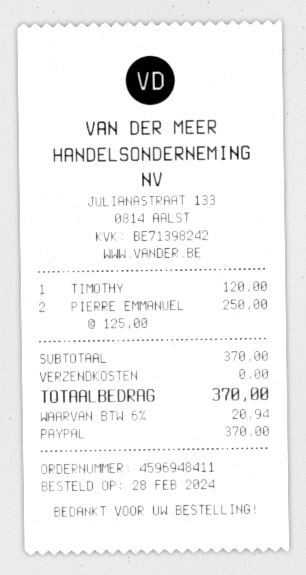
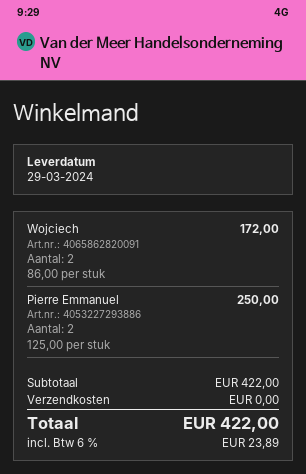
TIMOTHY: 1 x 120.00 = 120.00 -> none
Wojciech: none -> 2 x 86.00 = 172.00
subtotal: 370.00 -> 422.00
tax: 6% = 20.94 -> 6% = 23.89
total: 370.00 -> 422.00

